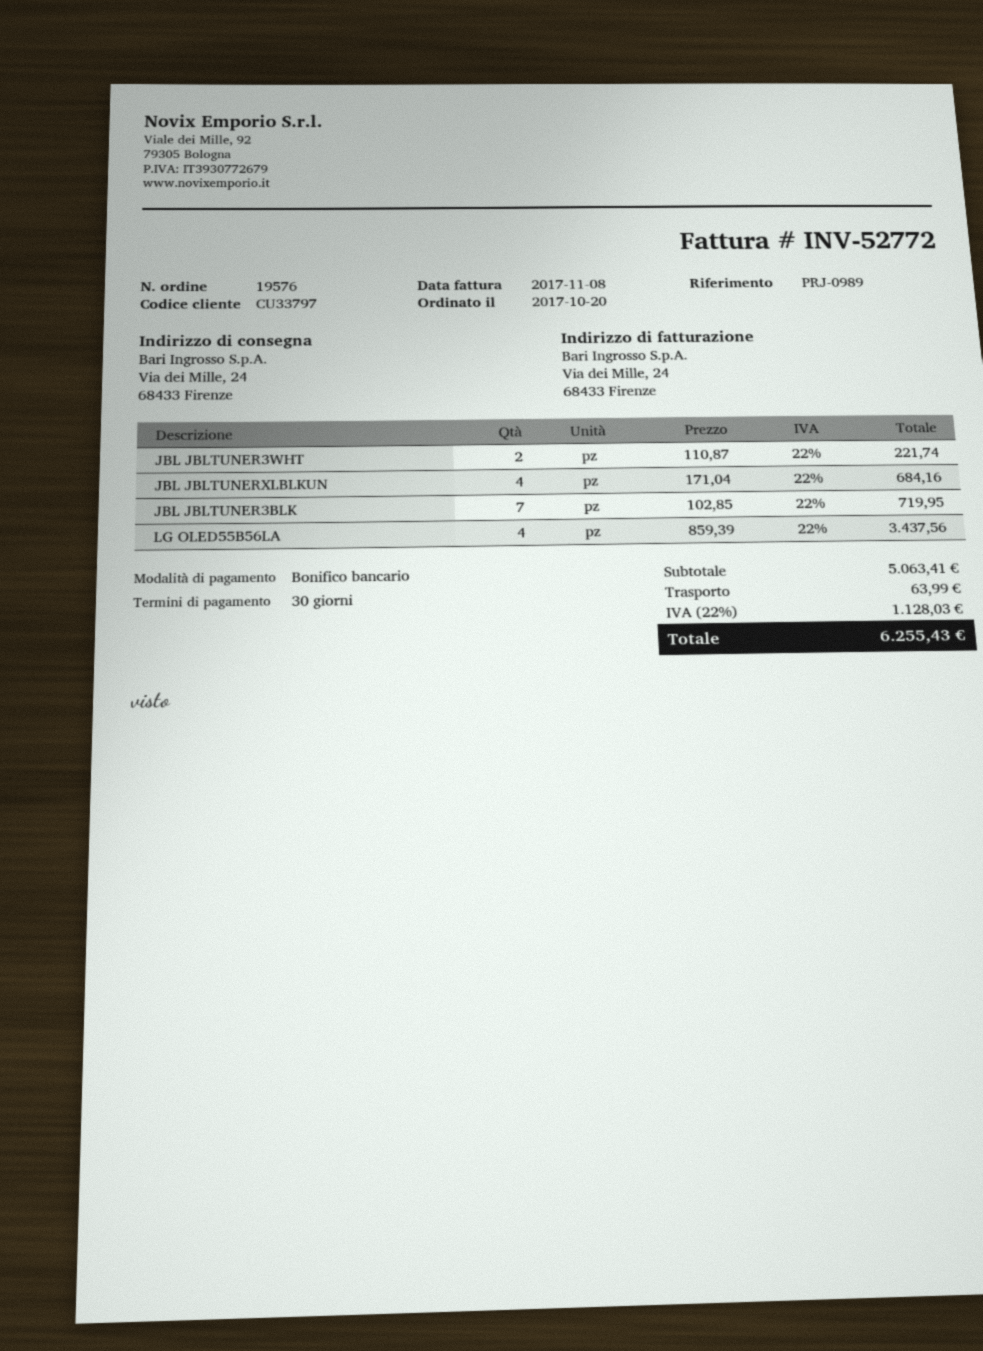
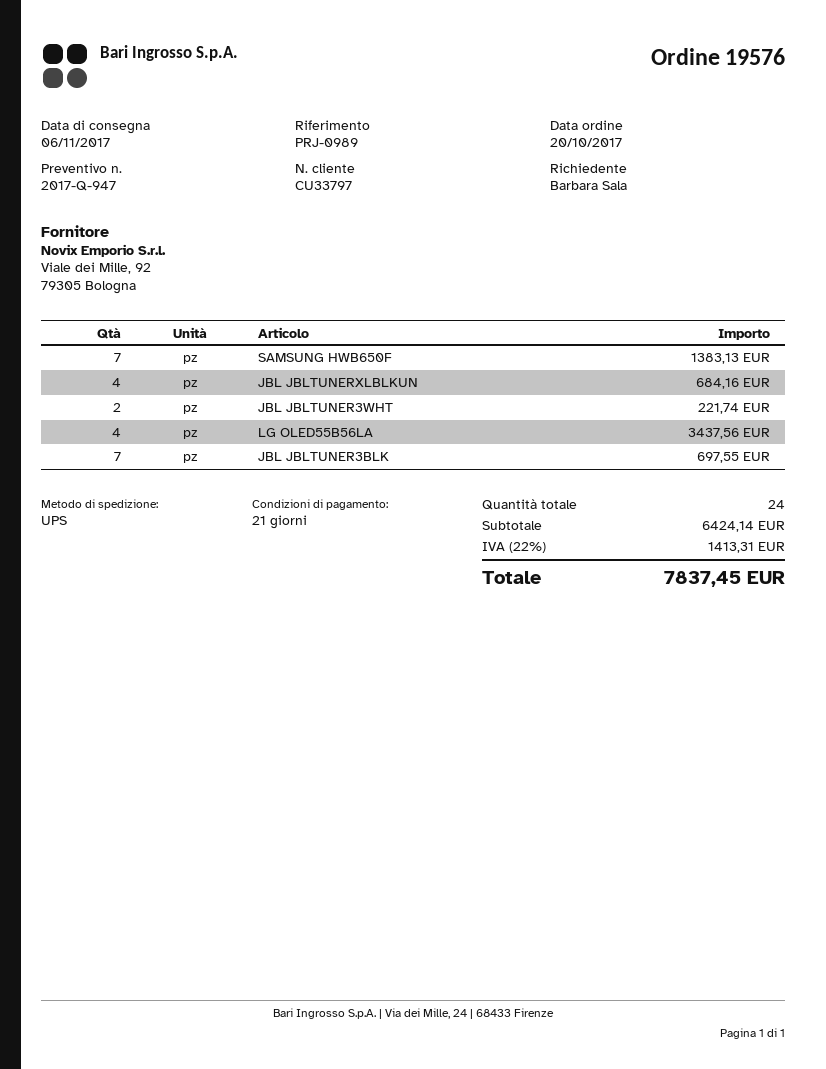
payment terms: 30 days -> 21 days
JBL JBLTUNER3BLK: 7 for 719.95 -> 7 for 697.55
SAMSUNG HWB650F: none -> 7 for 1383.13
subtotal: 5063.41 -> 6424.14
shipping: 63.99 -> none
tax: 22% = 1128.03 -> 22% = 1413.31
total: 6255.43 -> 7837.45

